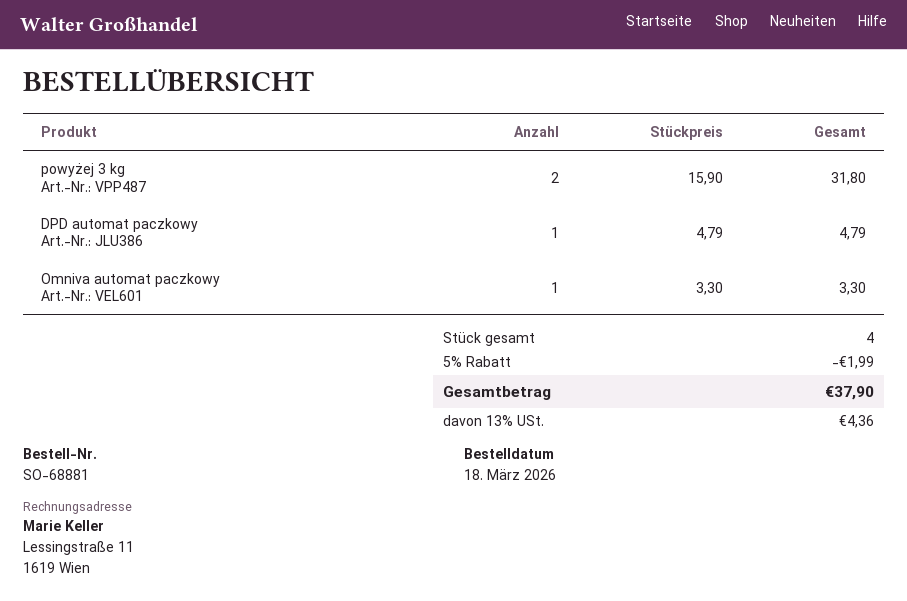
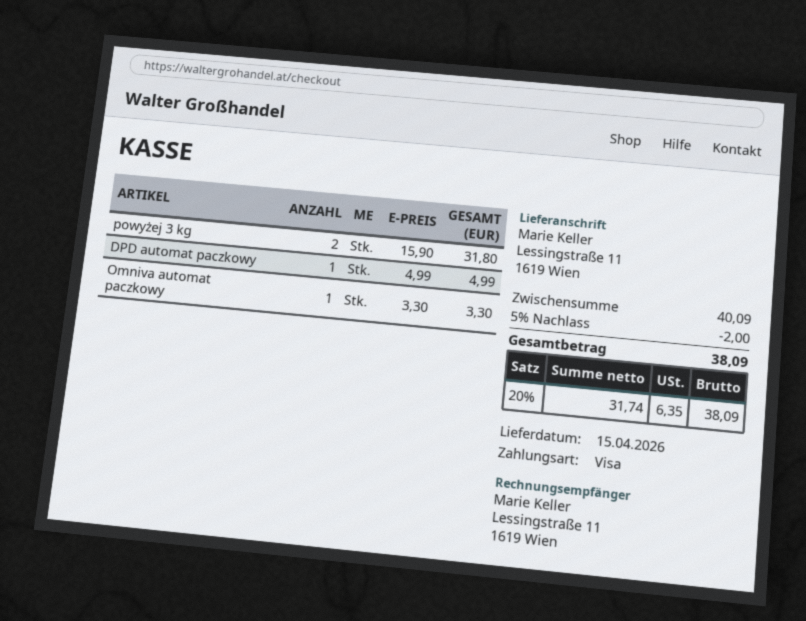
DPD automat paczkowy: 1 x 4.79 = 4.79 -> 1 x 4.99 = 4.99
discount: 5% = 1.99 -> 5% = 2.00
tax: 13% = 4.36 -> 20% = 6.35
total: 37.90 -> 38.09

